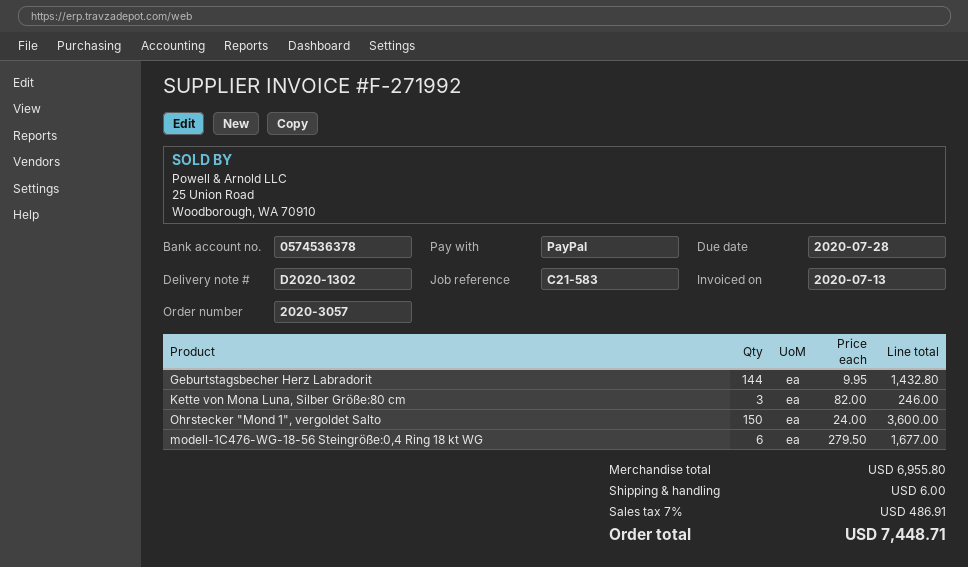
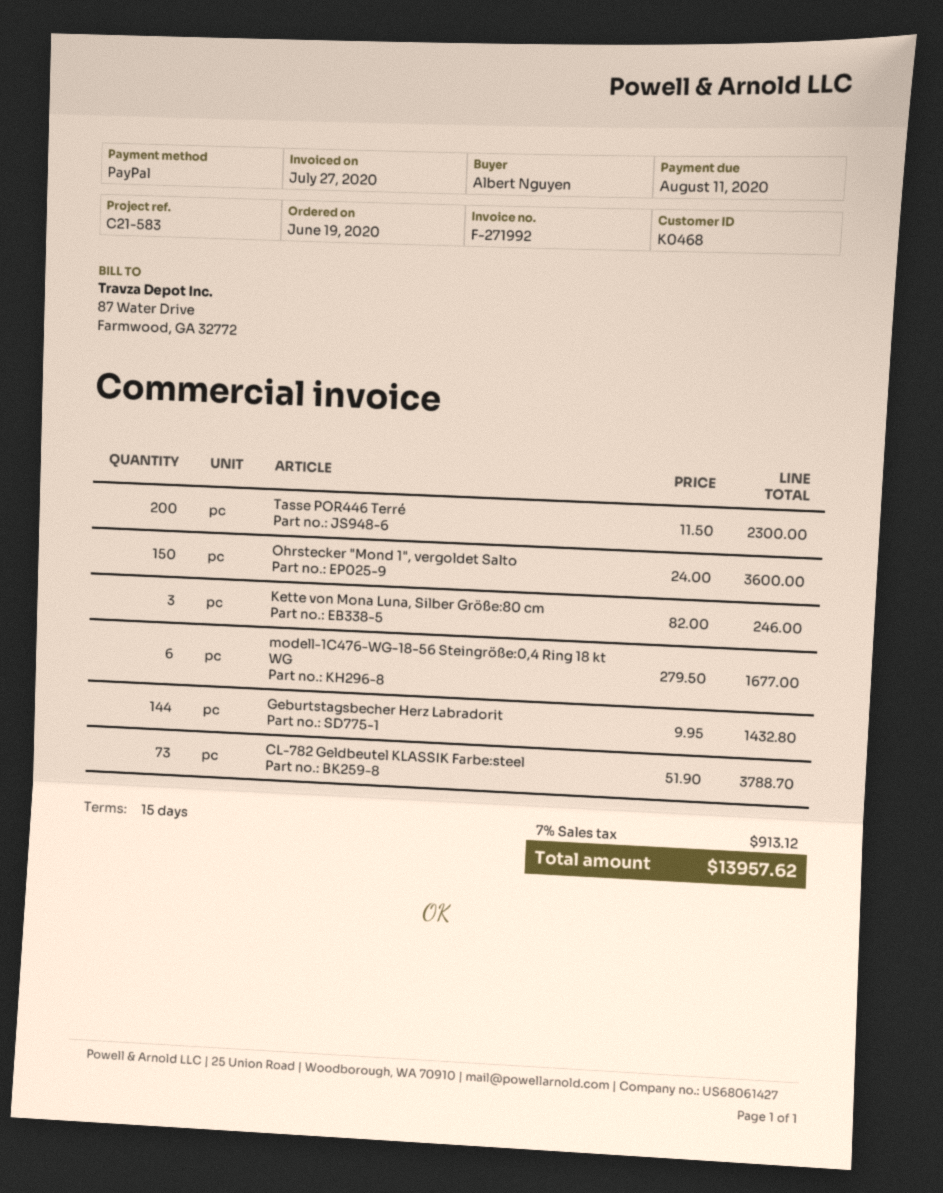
invoice date: 2020-07-13 -> 2020-07-27
due date: 2020-07-28 -> 2020-08-11
Tasse POR446 Terré: none -> 200 x 11.50 = 2300.00
CL-782 Geldbeutel KLASSIK Farbe:steel: none -> 73 x 51.90 = 3788.70
shipping: 6.00 -> none
tax: 7% = 486.91 -> 7% = 913.12
total: 7448.71 -> 13957.62

